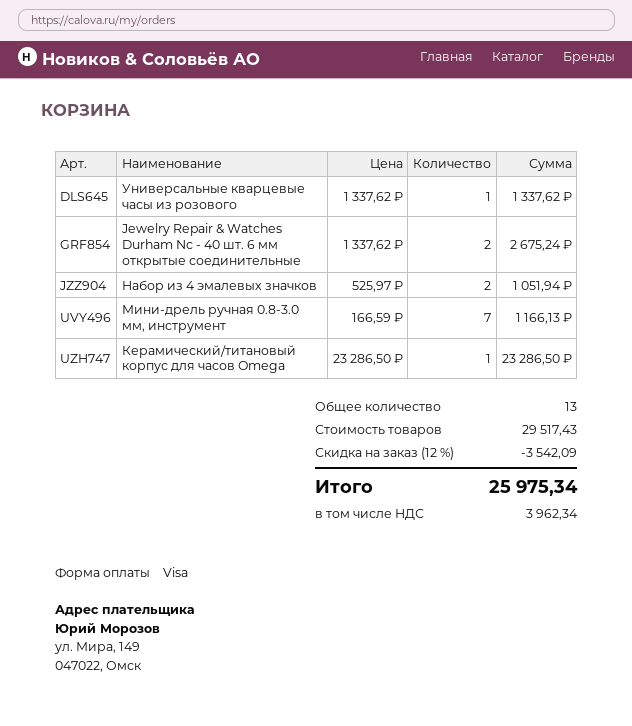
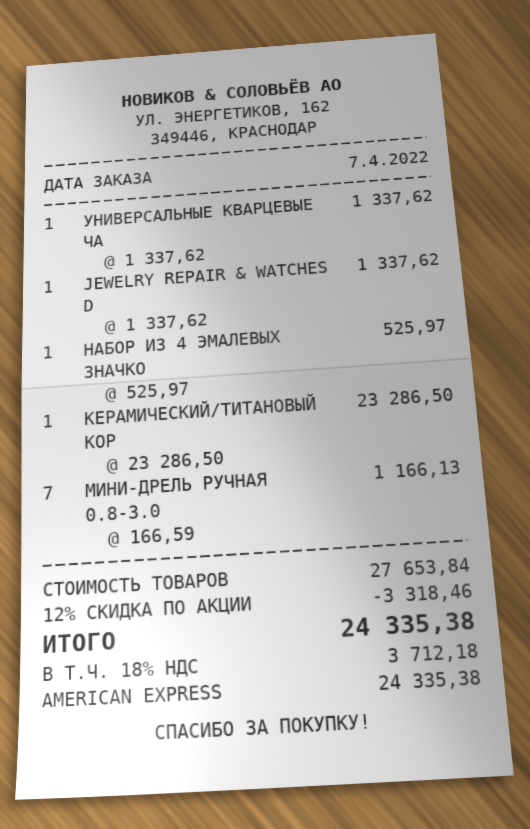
payment method: Visa -> American Express
Jewelry Repair & Watches Durham Nc - 40 шт. 6 мм открытые соединительные: 2 x 1337.62 = 2675.24 -> 1 x 1337.62 = 1337.62
Набор из 4 эмалевых значков: 2 x 525.97 = 1051.94 -> 1 x 525.97 = 525.97
subtotal: 29517.43 -> 27653.84
discount: 12% = 3542.09 -> 12% = 3318.46
tax: 3962.34 -> 3712.18
total: 25975.34 -> 24335.38

